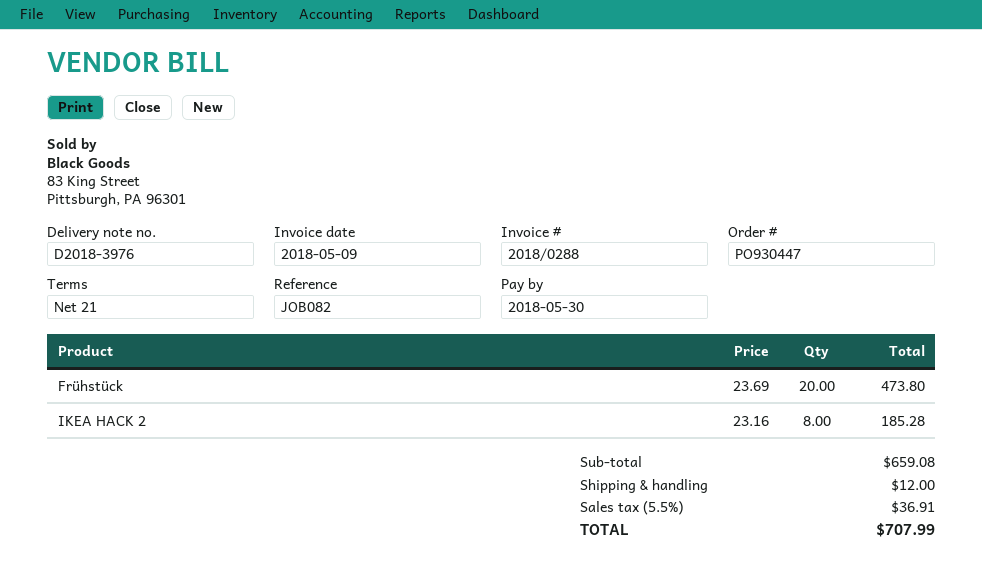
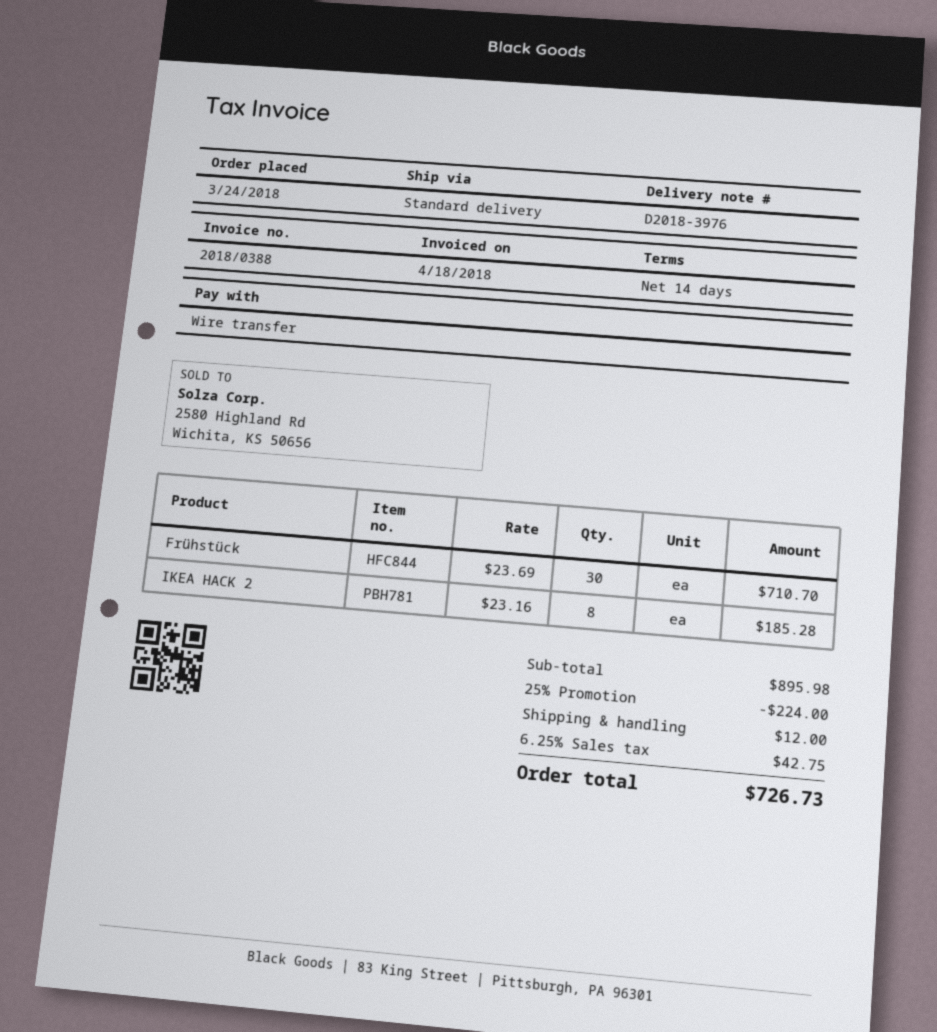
invoice number: 2018/0288 -> 2018/0388
invoice date: 2018-05-09 -> 2018-04-18
payment terms: 21 days -> 14 days
Frühstück: 20 x 23.69 = 473.80 -> 30 x 23.69 = 710.70
subtotal: 659.08 -> 895.98
discount: none -> 25% = 224.00
tax: 5.5% = 36.91 -> 6.25% = 42.75
total: 707.99 -> 726.73

